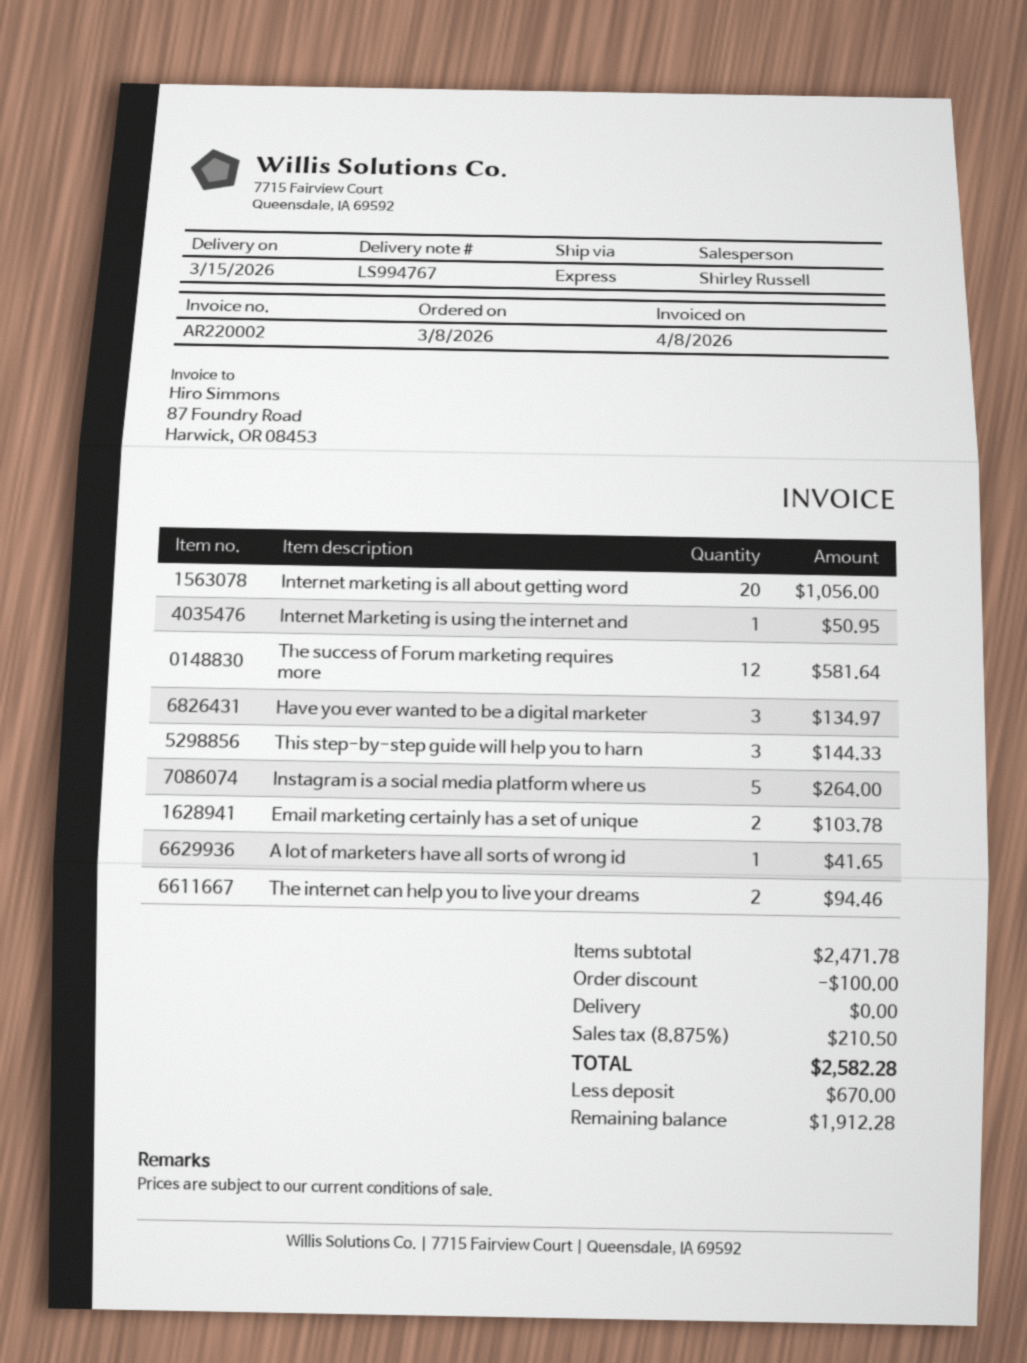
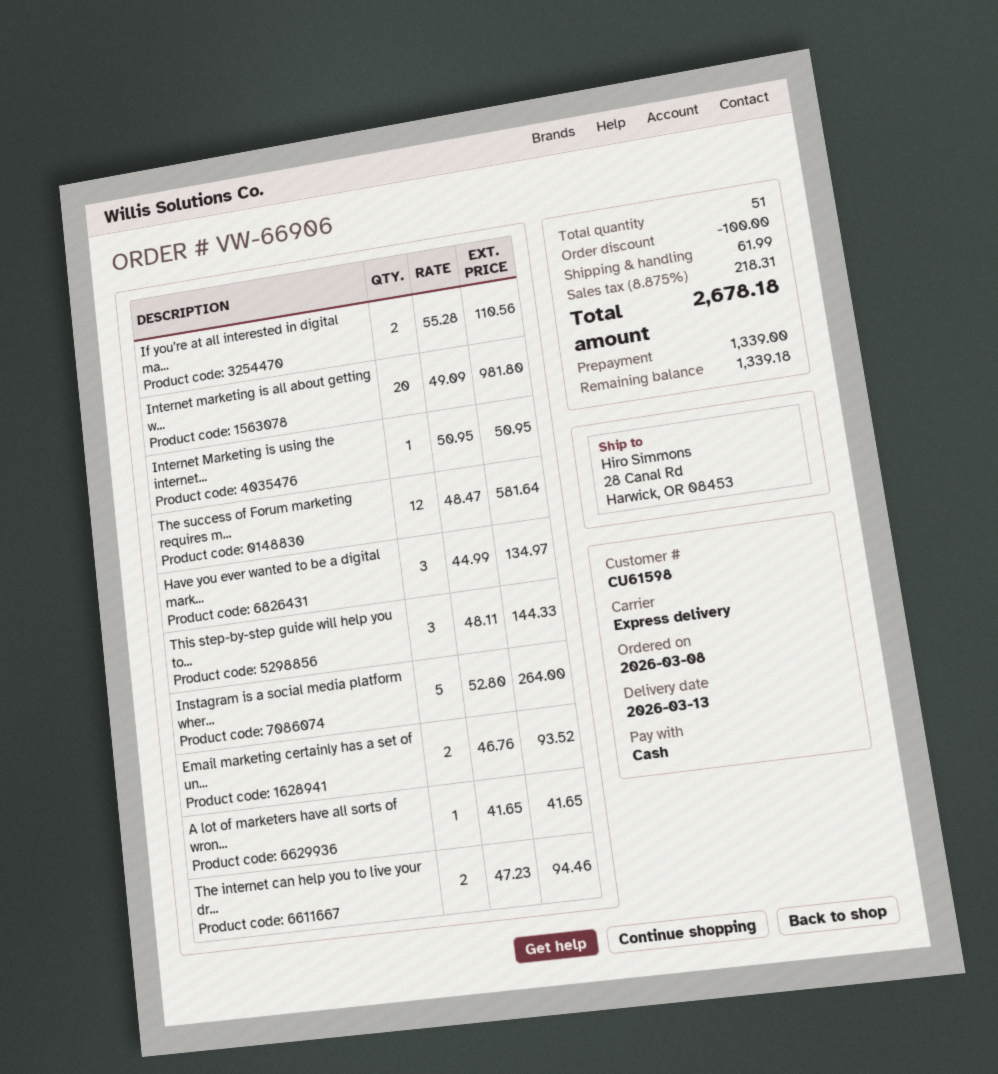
delivery date: 2026-03-15 -> 2026-03-13
Internet marketing is all about getting word: 20 for 1056.00 -> 20 for 981.80
Email marketing certainly has a set of unique: 2 for 103.78 -> 2 for 93.52
If you’re at all interested in digital ma...: none -> 2 for 110.56
shipping: 0.00 -> 61.99
tax: 8.875% = 210.50 -> 8.875% = 218.31
total: 2582.28 -> 2678.18
deposit: 670.00 -> 1339.00
balance: 1912.28 -> 1339.18

